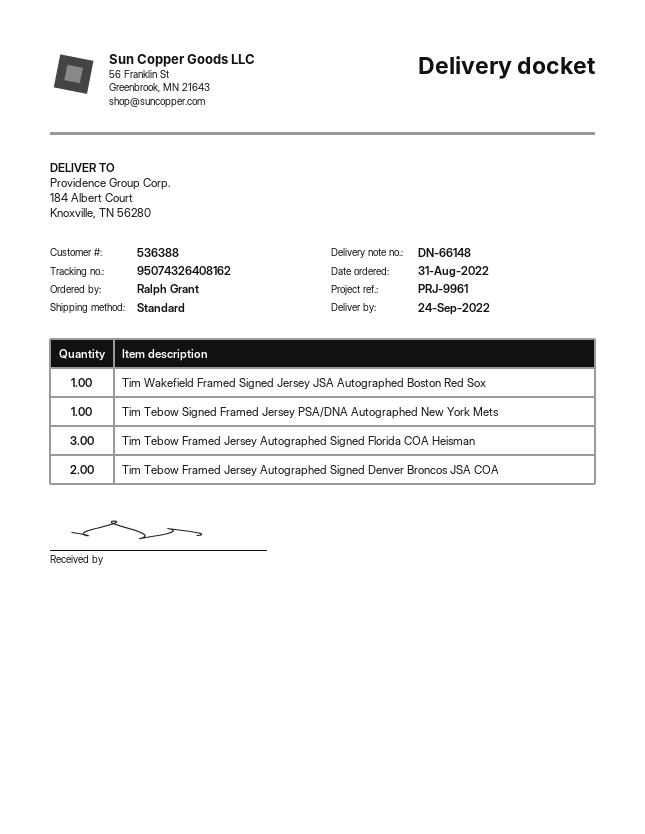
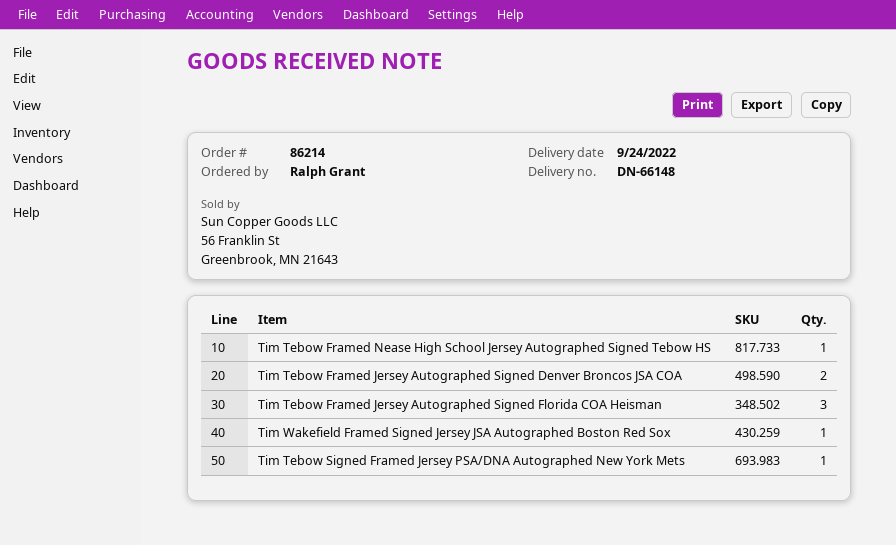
Tim Tebow Framed Nease High School Jersey Autographed Signed Tebow HS: none -> 1

